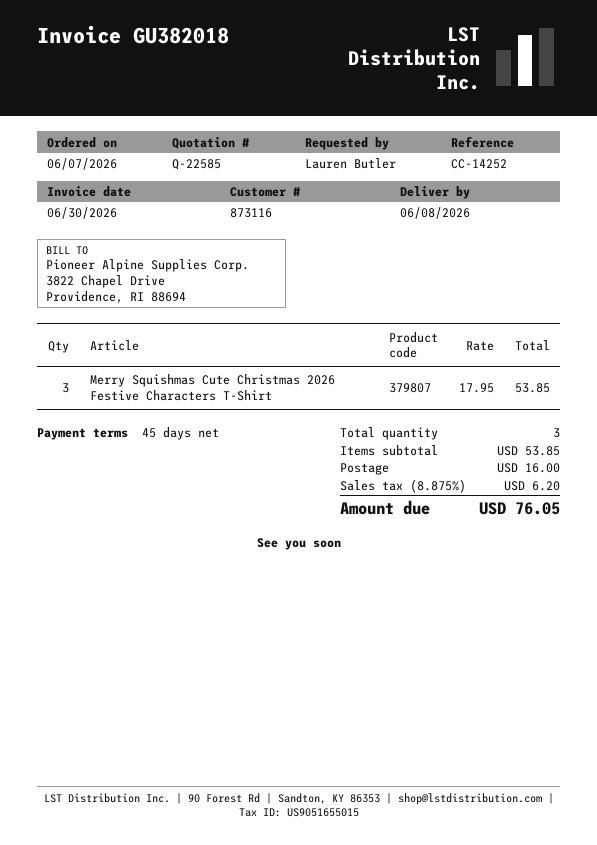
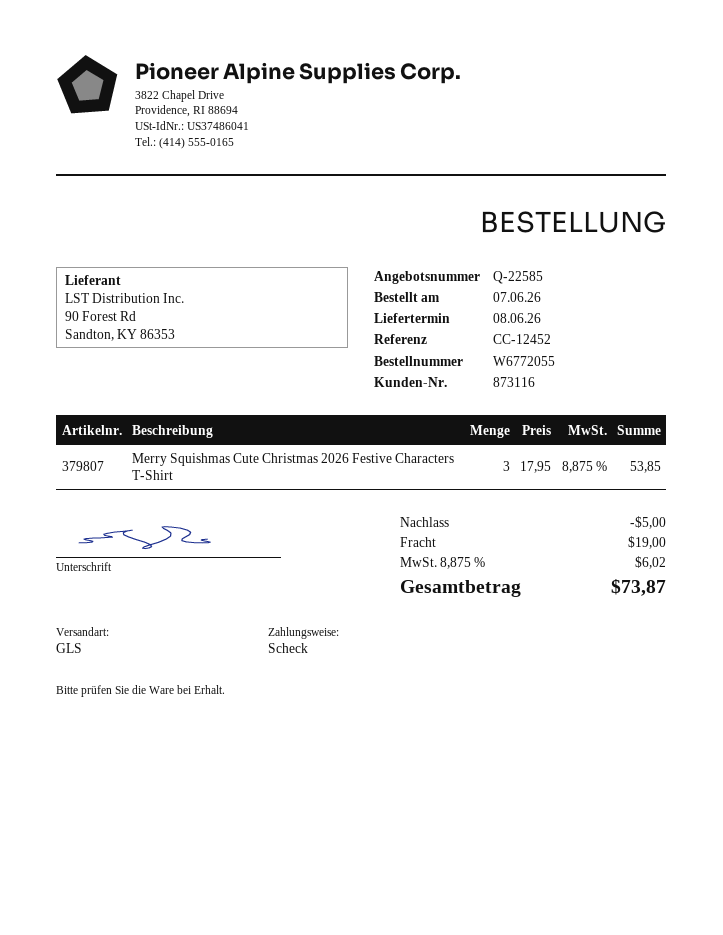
reference: CC-14252 -> CC-12452
discount: none -> 5.00
shipping: 16.00 -> 19.00
tax: 8.875% = 6.20 -> 8.875% = 6.02
total: 76.05 -> 73.87

